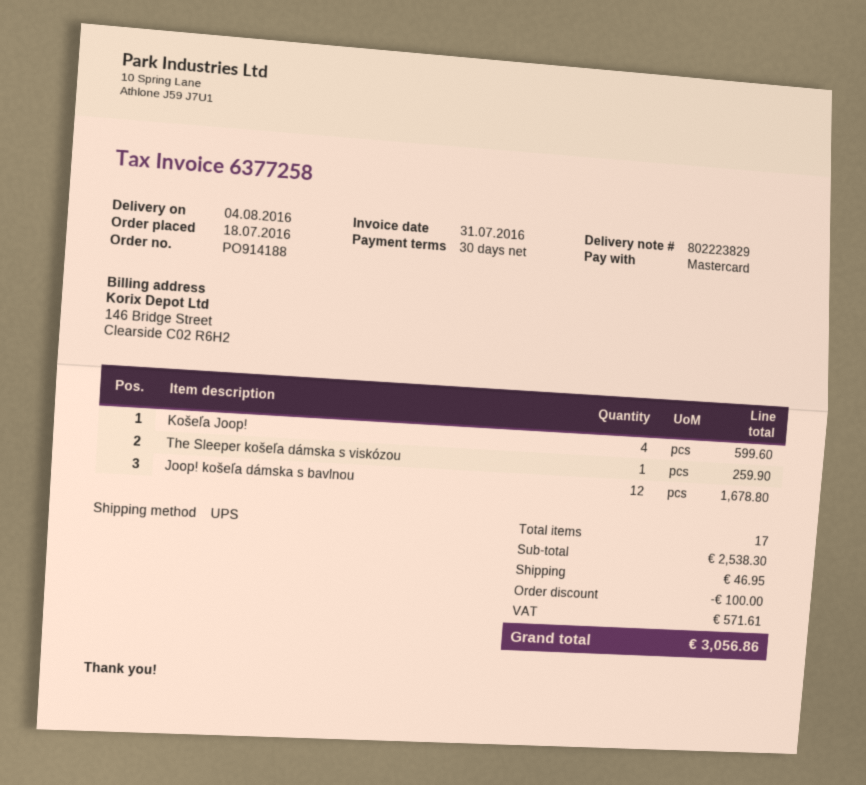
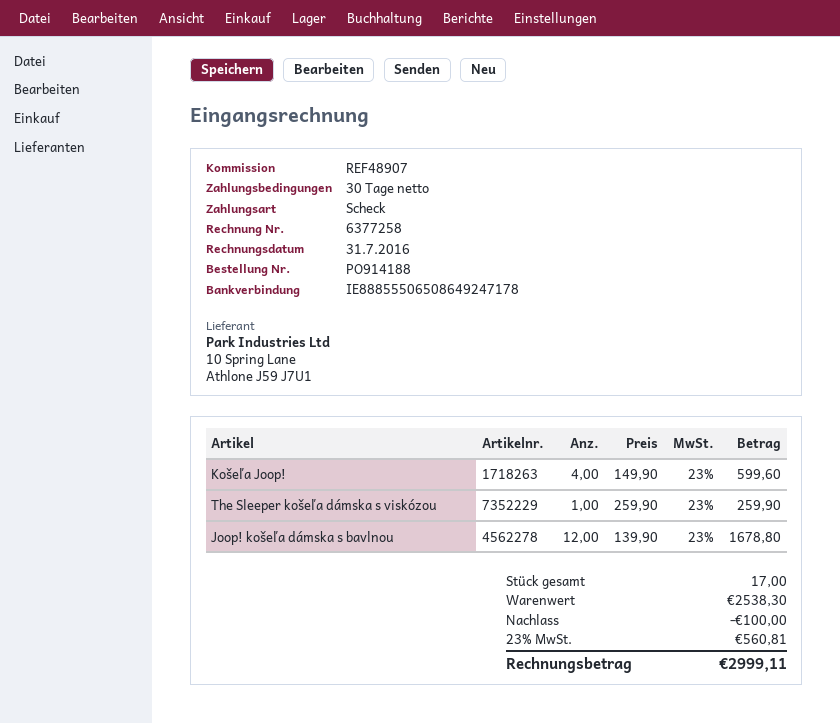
payment method: Mastercard -> cheque
shipping: 46.95 -> none
tax: 571.61 -> 560.81
total: 3056.86 -> 2999.11

